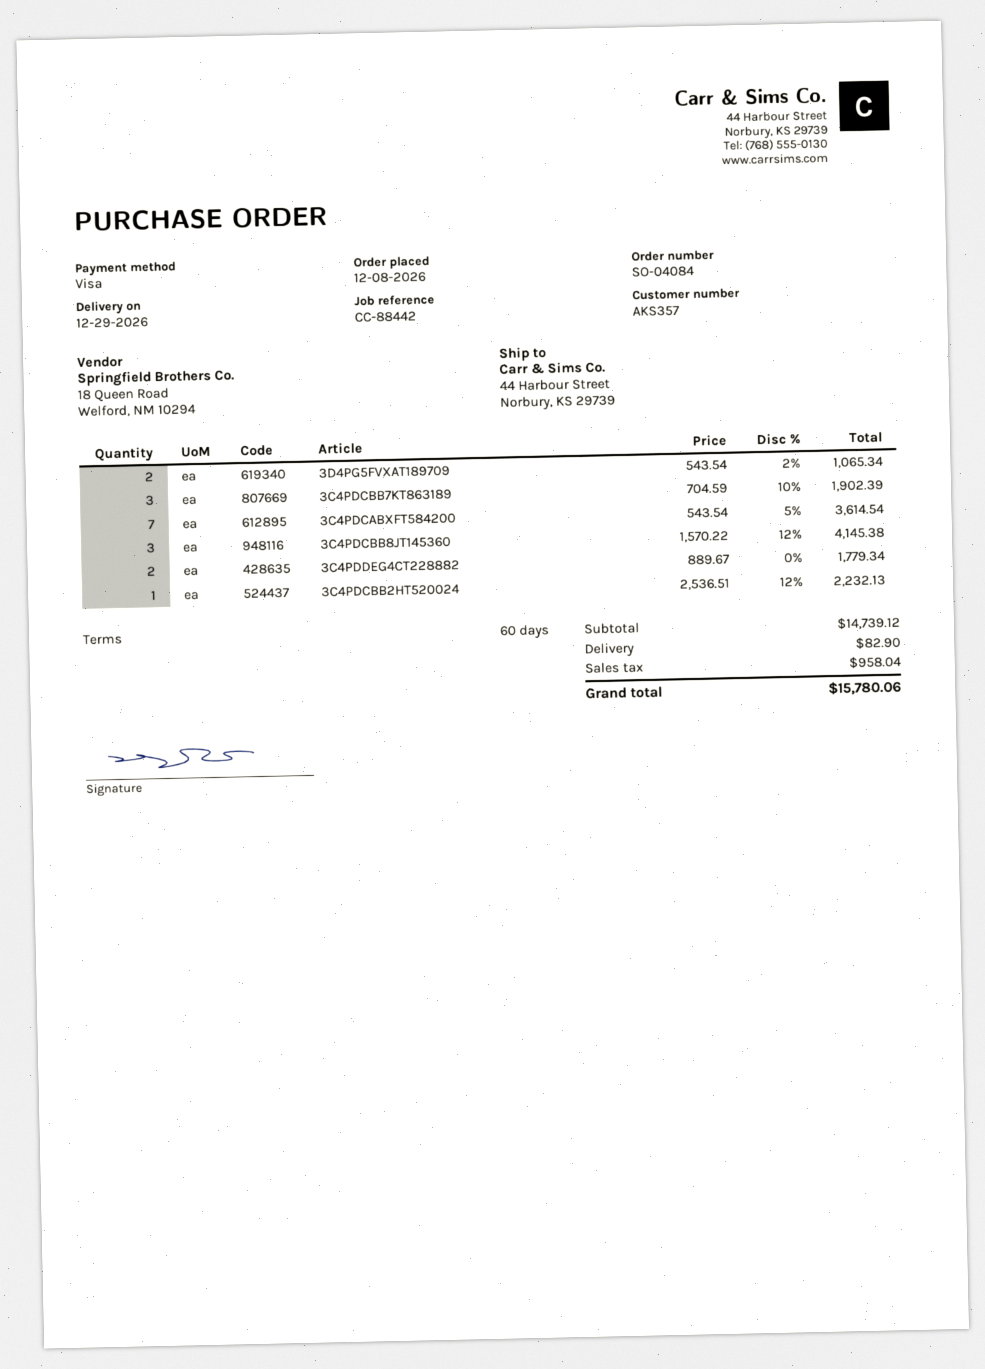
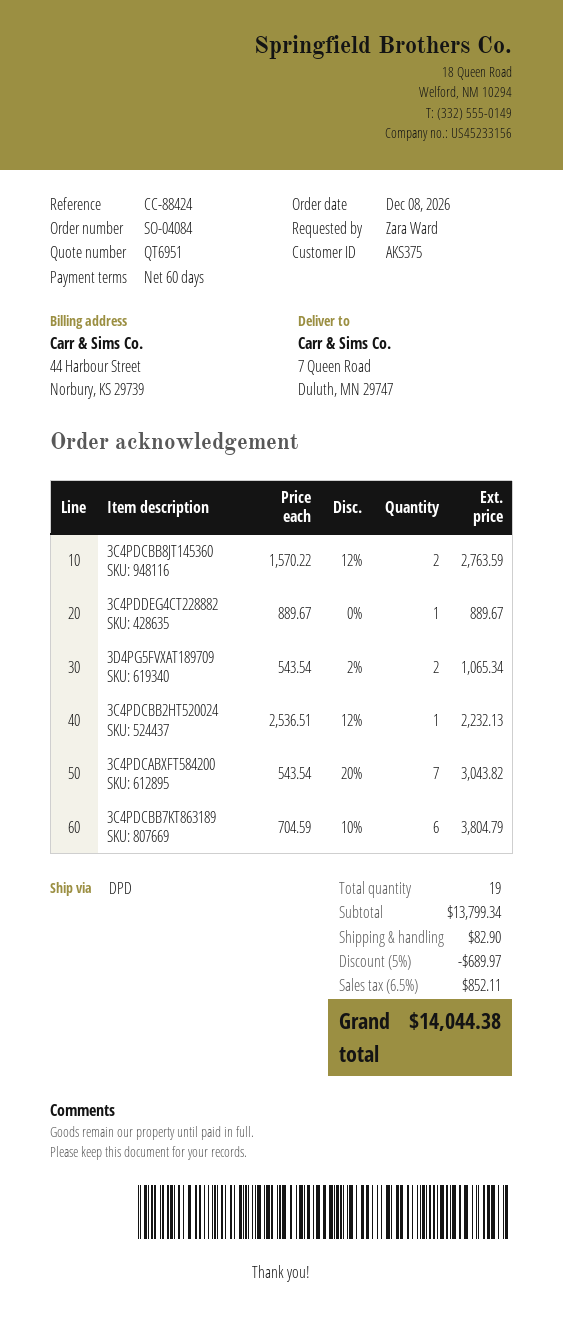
customer number: AKS357 -> AKS375
reference: CC-88442 -> CC-88424
ship to: 44 Harbour Street, Norbury, KS 29739 -> 7 Queen Road, Duluth, MN 29747
3C4PDCBB7KT863189: 3 x 704.59 - 10% = 1902.39 -> 6 x 704.59 - 10% = 3804.79
3C4PDCABXFT584200: 7 x 543.54 - 5% = 3614.54 -> 7 x 543.54 - 20% = 3043.82
3C4PDCBB8JT145360: 3 x 1570.22 - 12% = 4145.38 -> 2 x 1570.22 - 12% = 2763.59
3C4PDDEG4CT228882: 2 x 889.67 = 1779.34 -> 1 x 889.67 = 889.67
subtotal: 14739.12 -> 13799.34
discount: none -> 5% = 689.97
tax: 958.04 -> 852.11
total: 15780.06 -> 14044.38

